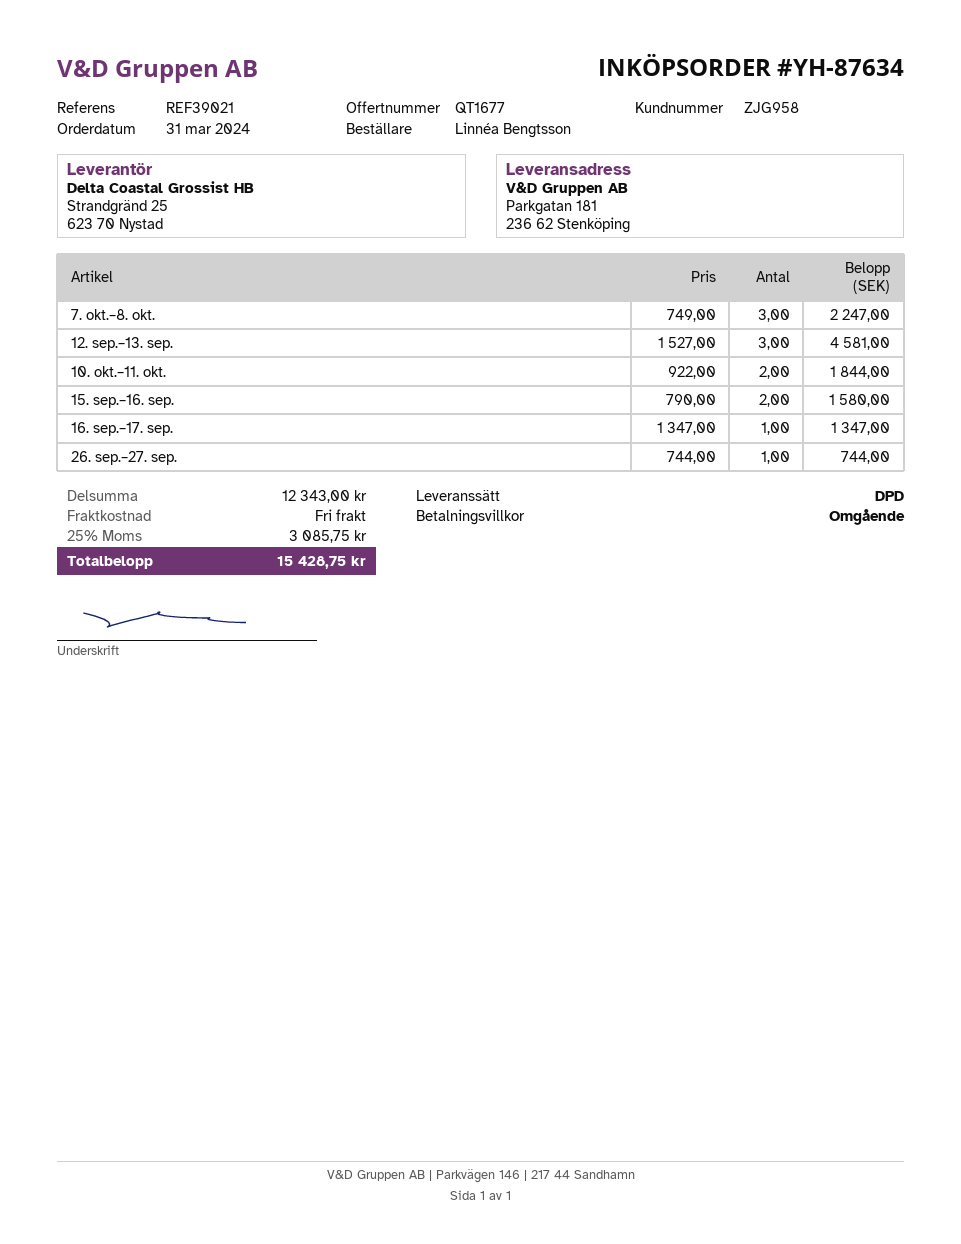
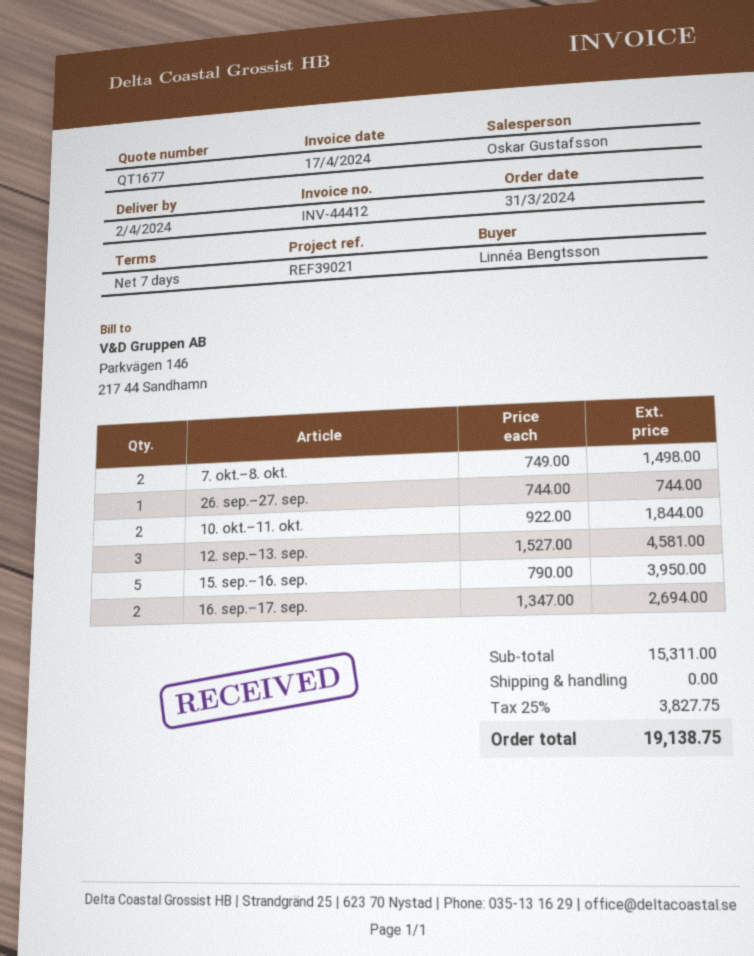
payment terms: on receipt -> 7 days
7. okt.–8. okt.: 3 x 749.00 = 2247.00 -> 2 x 749.00 = 1498.00
15. sep.–16. sep.: 2 x 790.00 = 1580.00 -> 5 x 790.00 = 3950.00
16. sep.–17. sep.: 1 x 1347.00 = 1347.00 -> 2 x 1347.00 = 2694.00
subtotal: 12343.00 -> 15311.00
tax: 25% = 3085.75 -> 25% = 3827.75
total: 15428.75 -> 19138.75

